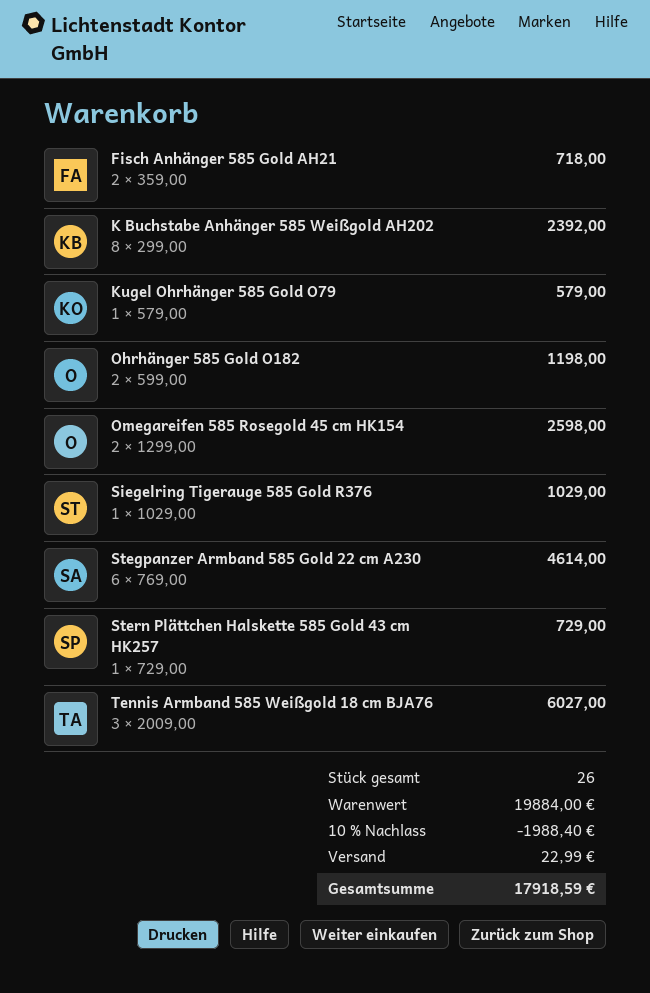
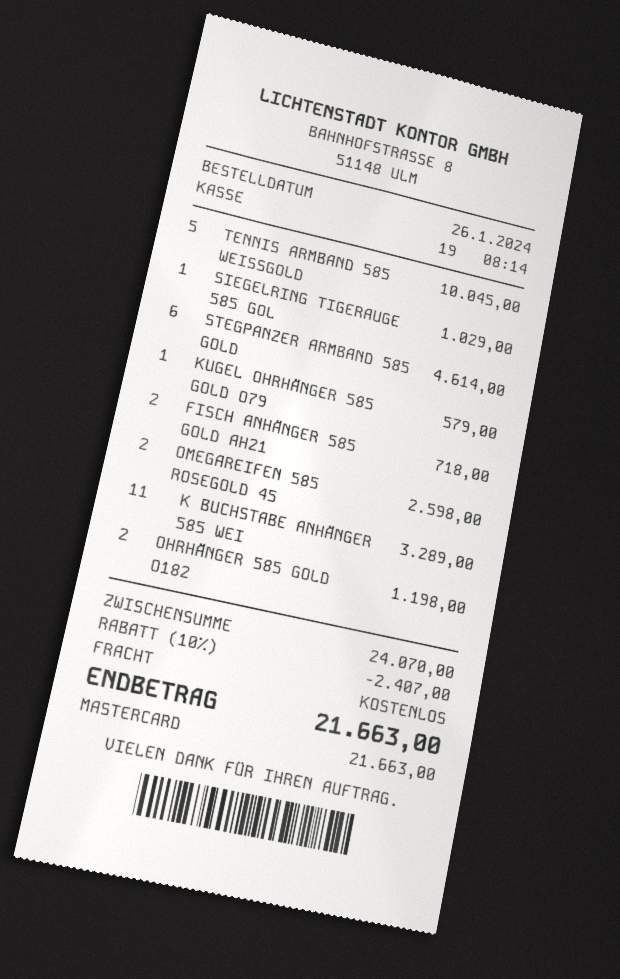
K Buchstabe Anhänger 585 Weißgold AH202: 8 for 2392.00 -> 11 for 3289.00
Stern Plättchen Halskette 585 Gold 43 cm HK257: 1 for 729.00 -> none
Tennis Armband 585 Weißgold 18 cm BJA76: 3 for 6027.00 -> 5 for 10045.00
subtotal: 19884.00 -> 24070.00
discount: 10% = 1988.40 -> 10% = 2407.00
shipping: 22.99 -> 0.00
total: 17918.59 -> 21663.00

